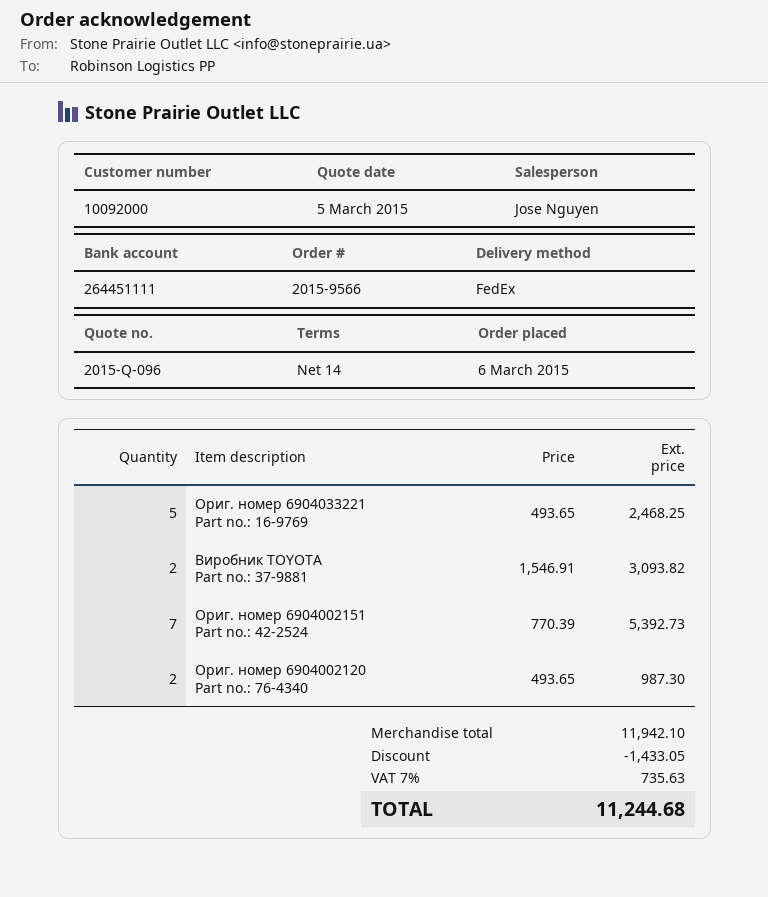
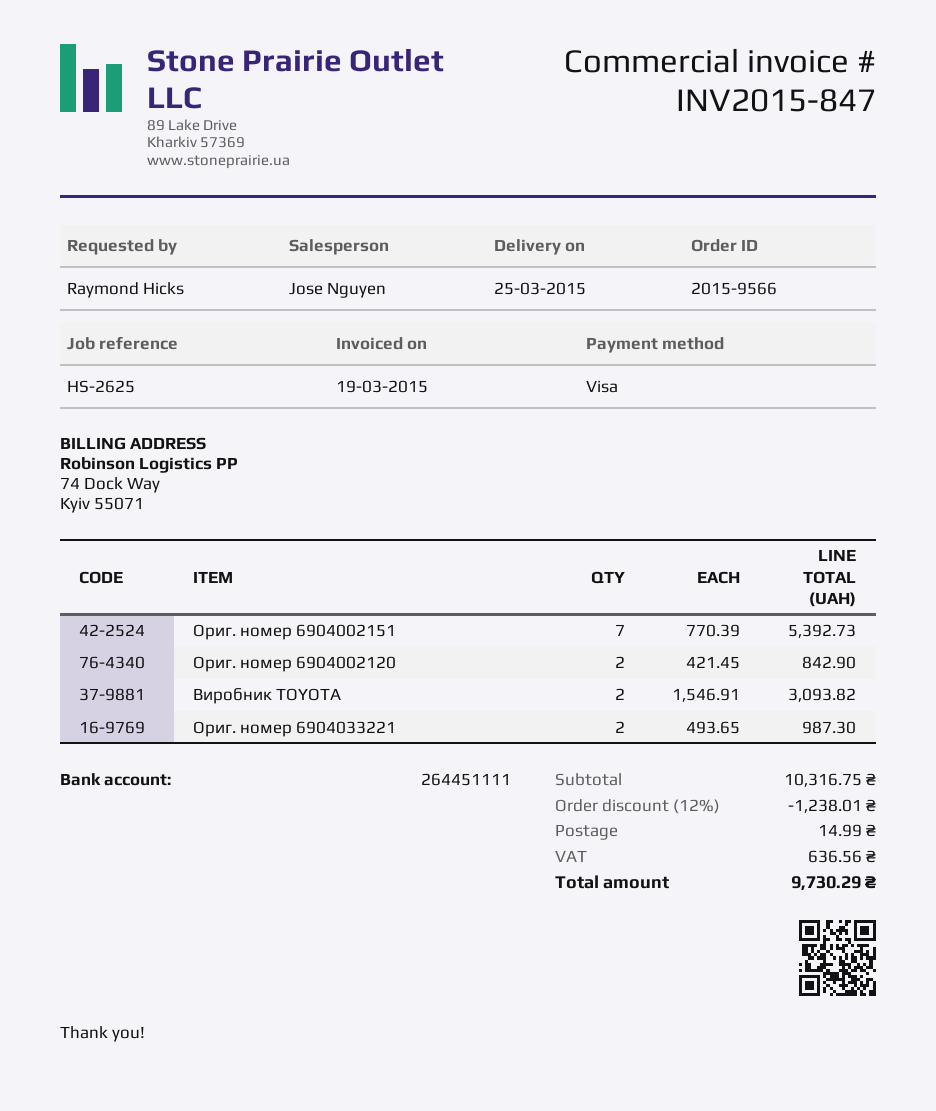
Ориг. номер 6904033221: 5 x 493.65 = 2468.25 -> 2 x 493.65 = 987.30
Ориг. номер 6904002120: 2 x 493.65 = 987.30 -> 2 x 421.45 = 842.90
subtotal: 11942.10 -> 10316.75
discount: 1433.05 -> 1238.01
shipping: none -> 14.99
tax: 735.63 -> 636.56
total: 11244.68 -> 9730.29

